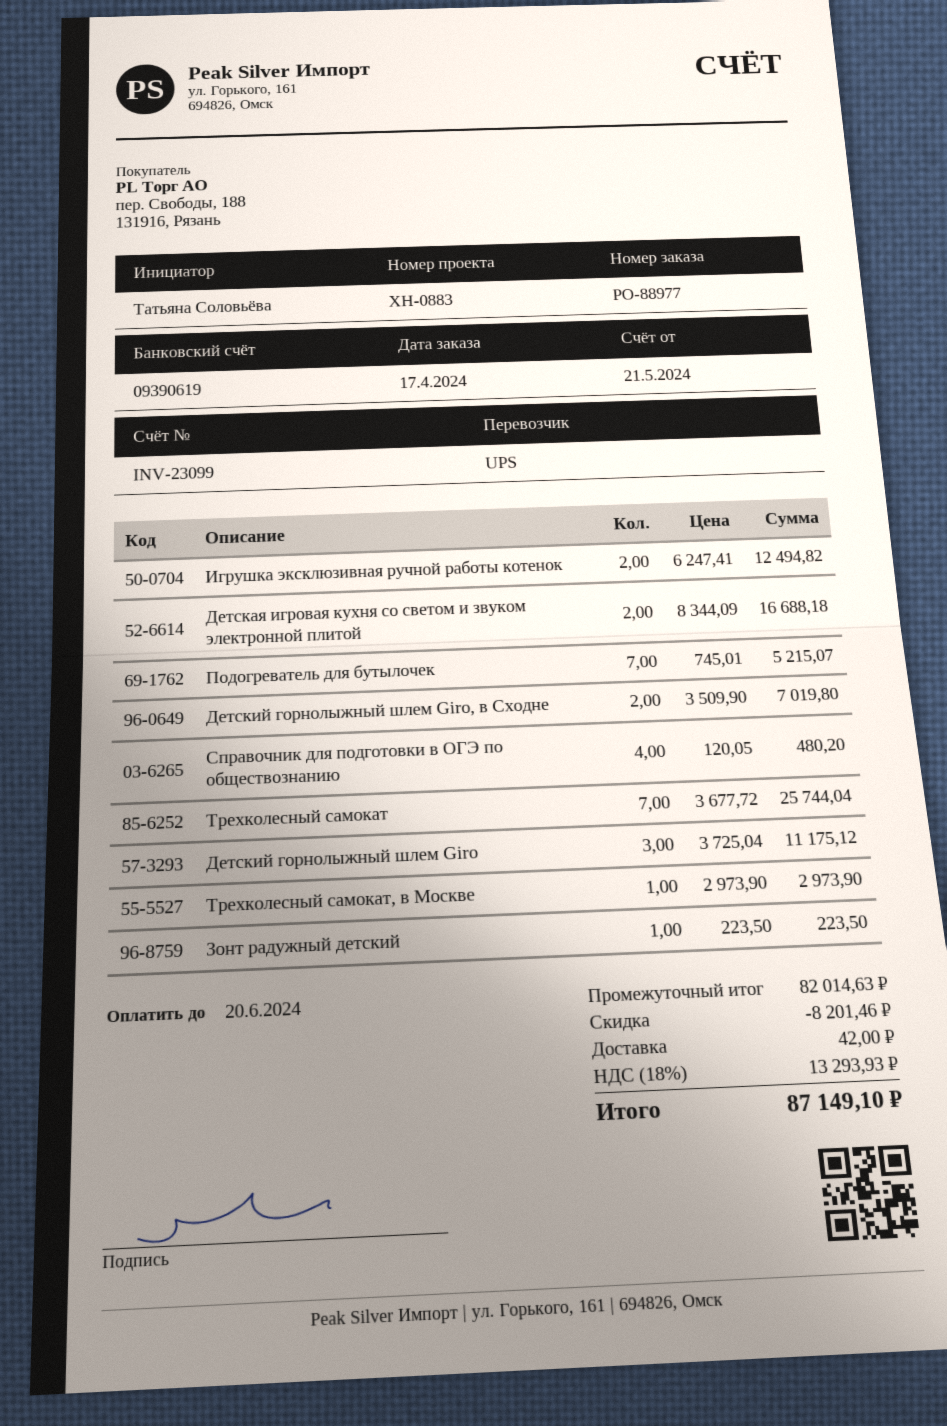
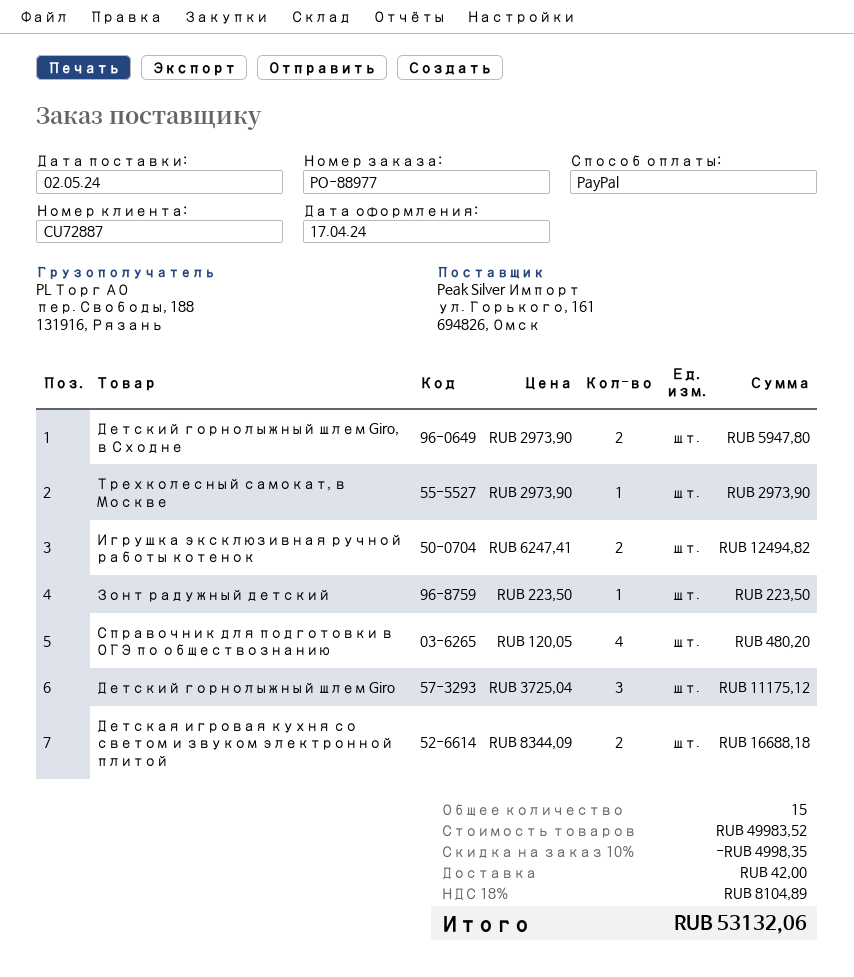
Подогреватель для бутылочек: 7 x 745.01 = 5215.07 -> none
Детский горнолыжный шлем Giro, в Сходне: 2 x 3509.90 = 7019.80 -> 2 x 2973.90 = 5947.80
Трехколесный самокат: 7 x 3677.72 = 25744.04 -> none
subtotal: 82014.63 -> 49983.52
discount: 8201.46 -> 4998.35
tax: 18% = 13293.93 -> 18% = 8104.89
total: 87149.10 -> 53132.06

